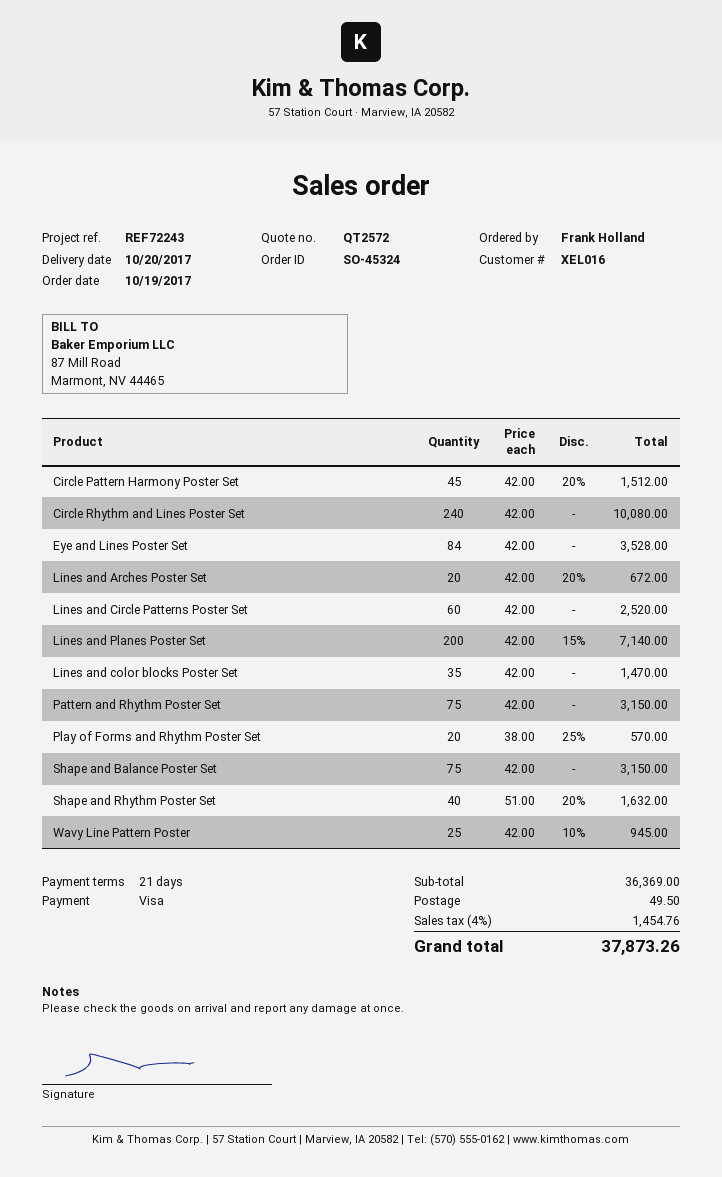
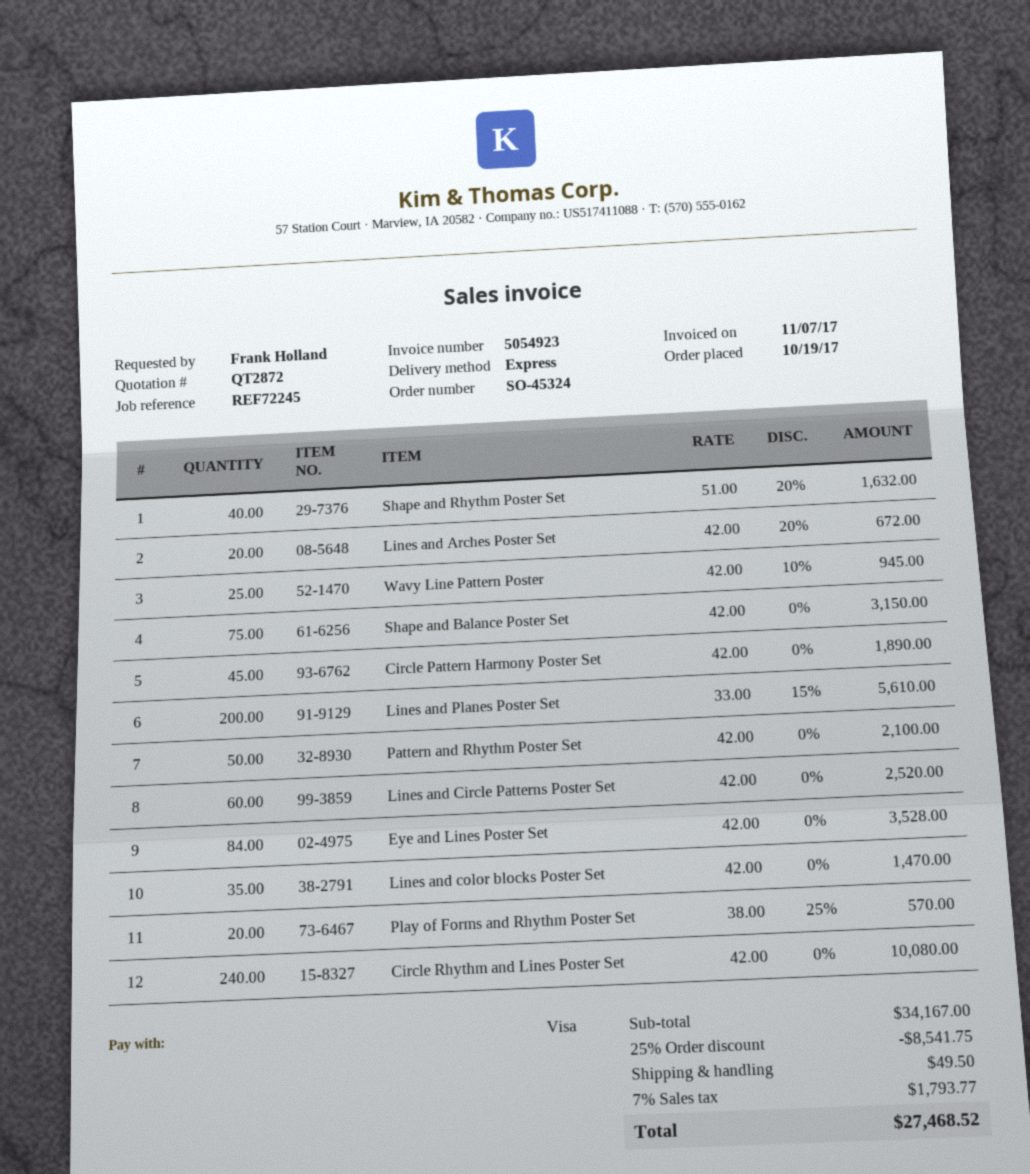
quote number: QT2572 -> QT2872
reference: REF72243 -> REF72245
Circle Pattern Harmony Poster Set: 45 x 42.00 - 20% = 1512.00 -> 45 x 42.00 = 1890.00
Lines and Planes Poster Set: 200 x 42.00 - 15% = 7140.00 -> 200 x 33.00 - 15% = 5610.00
Pattern and Rhythm Poster Set: 75 x 42.00 = 3150.00 -> 50 x 42.00 = 2100.00
subtotal: 36369.00 -> 34167.00
discount: none -> 25% = 8541.75
tax: 4% = 1454.76 -> 7% = 1793.77
total: 37873.26 -> 27468.52

